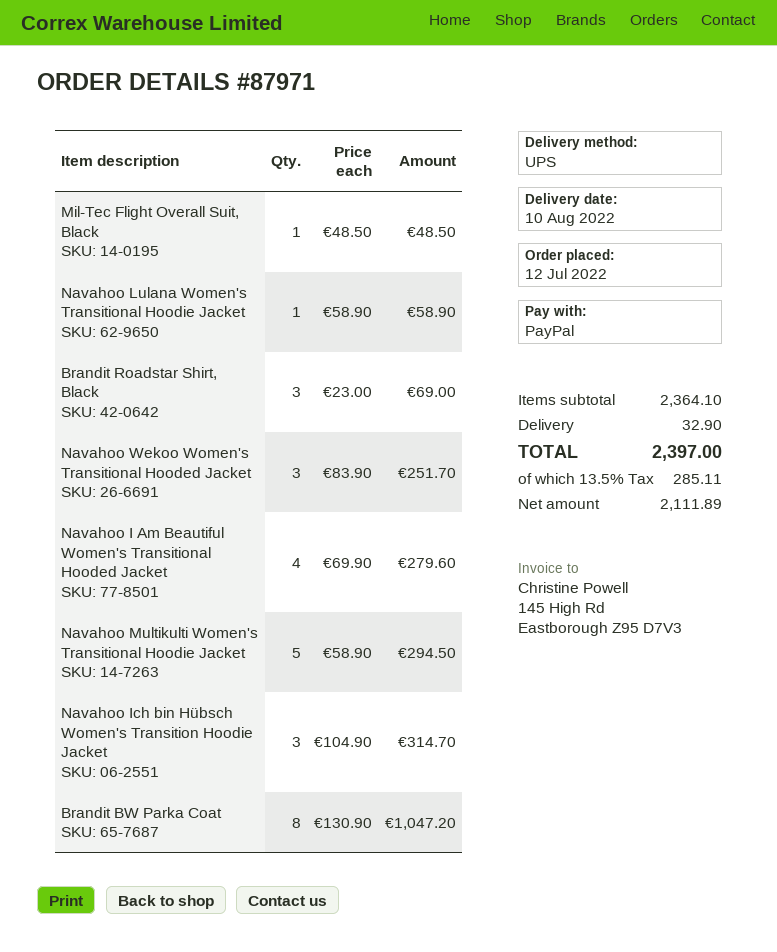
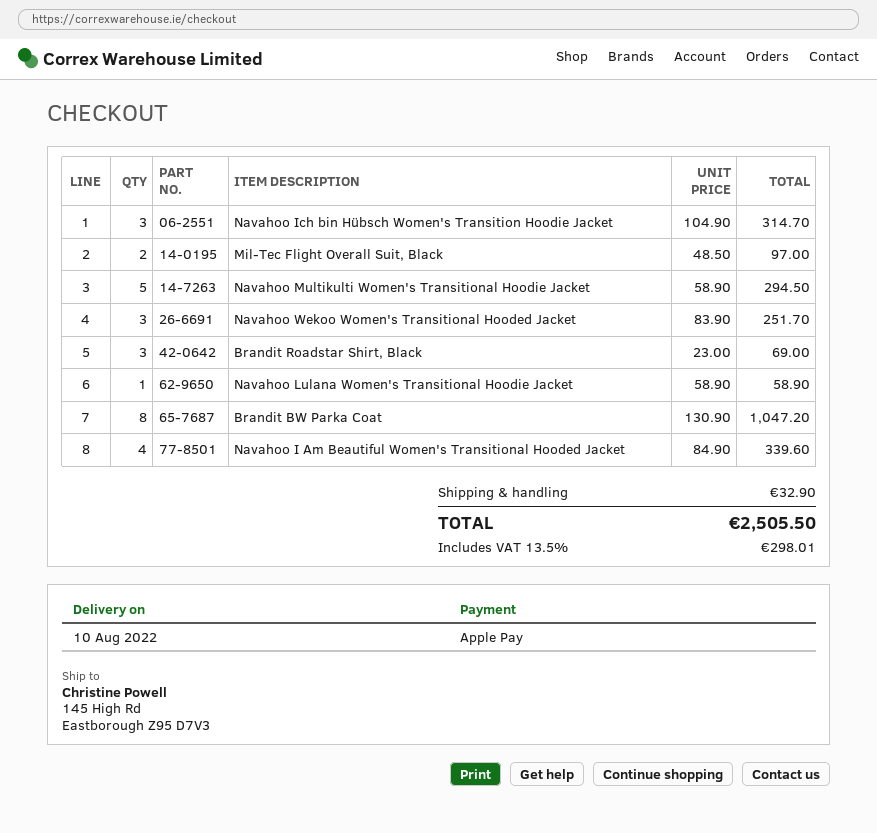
payment method: PayPal -> Apple Pay
Mil-Tec Flight Overall Suit, Black: 1 x 48.50 = 48.50 -> 2 x 48.50 = 97.00
Navahoo I Am Beautiful Women's Transitional Hooded Jacket: 4 x 69.90 = 279.60 -> 4 x 84.90 = 339.60
tax: 13.5% = 285.11 -> 13.5% = 298.01
total: 2397.00 -> 2505.50

